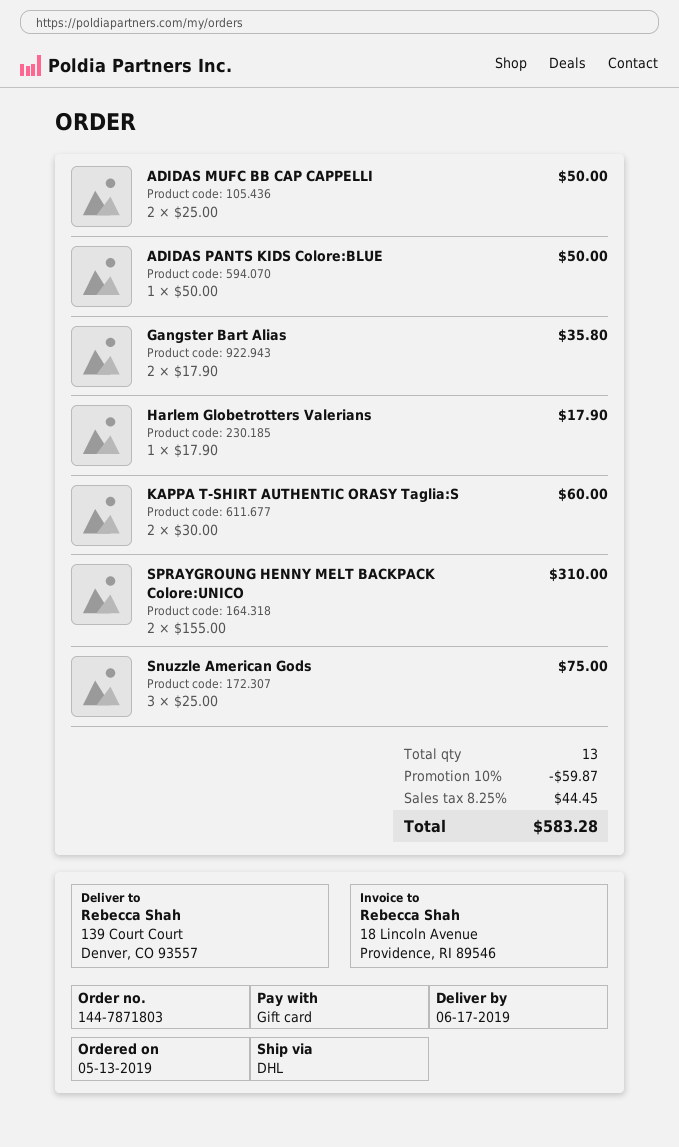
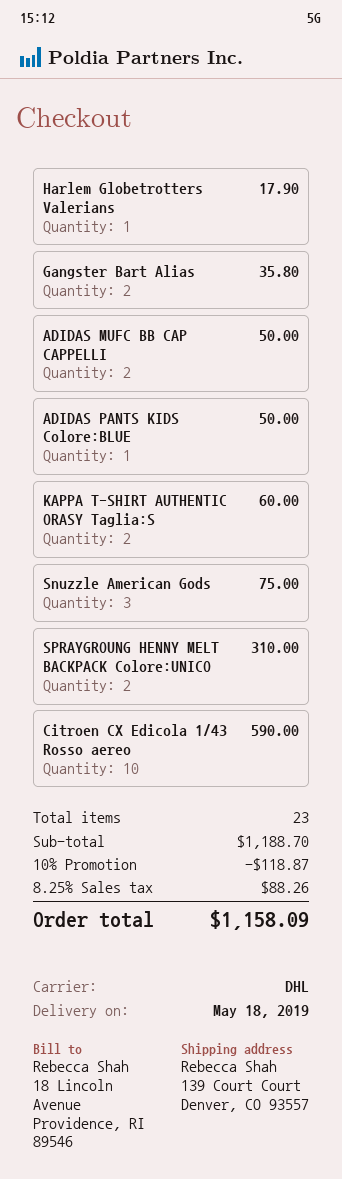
delivery date: 2019-06-17 -> 2019-05-18
Citroen CX Edicola 1/43 Rosso aereo: none -> 10 for 590.00
total quantity: 13 -> 23
discount: 10% = 59.87 -> 10% = 118.87
tax: 8.25% = 44.45 -> 8.25% = 88.26
total: 583.28 -> 1158.09

